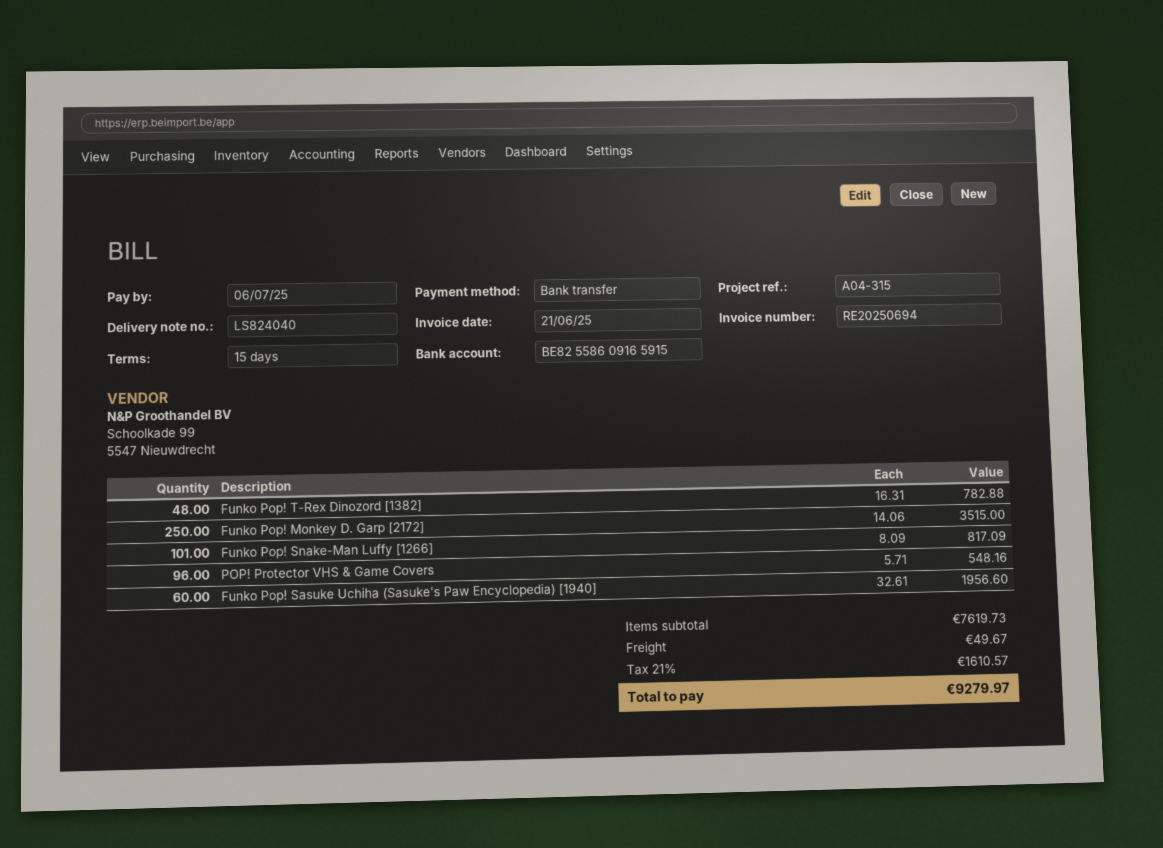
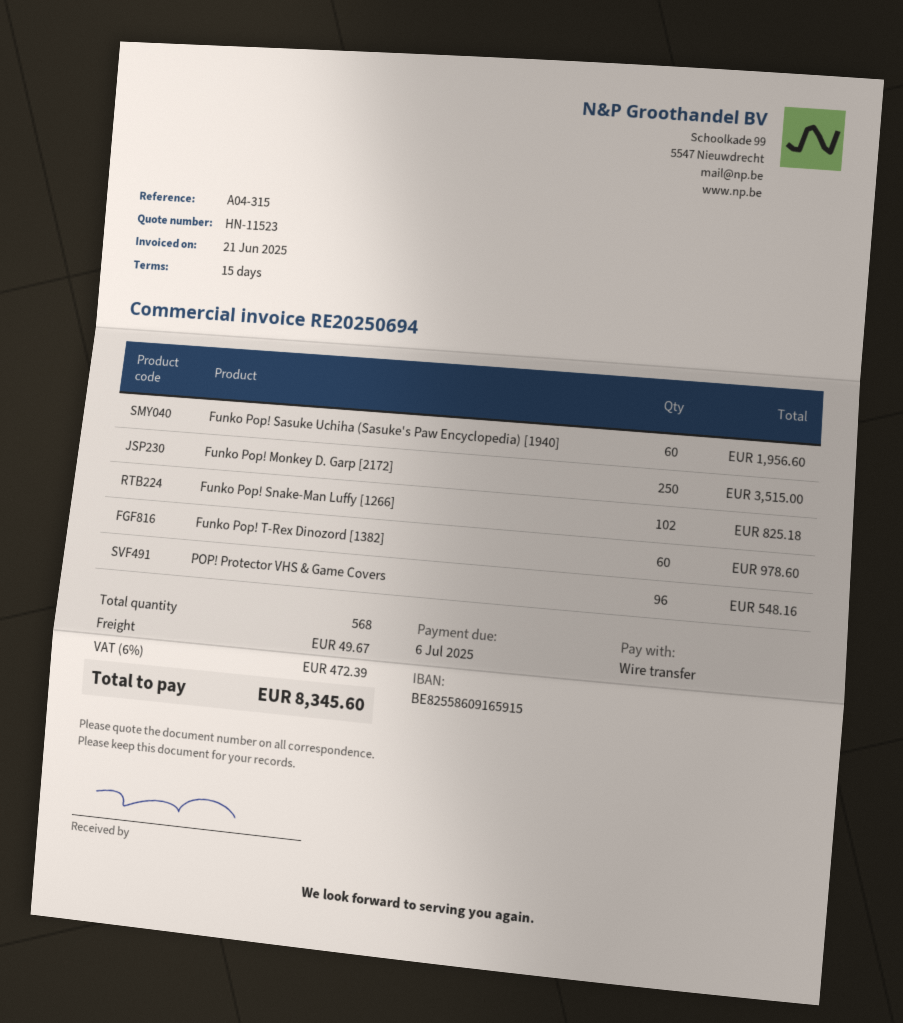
Funko Pop! T-Rex Dinozord [1382]: 48 for 782.88 -> 60 for 978.60
Funko Pop! Snake-Man Luffy [1266]: 101 for 817.09 -> 102 for 825.18
tax: 21% = 1610.57 -> 6% = 472.39
total: 9279.97 -> 8345.60

